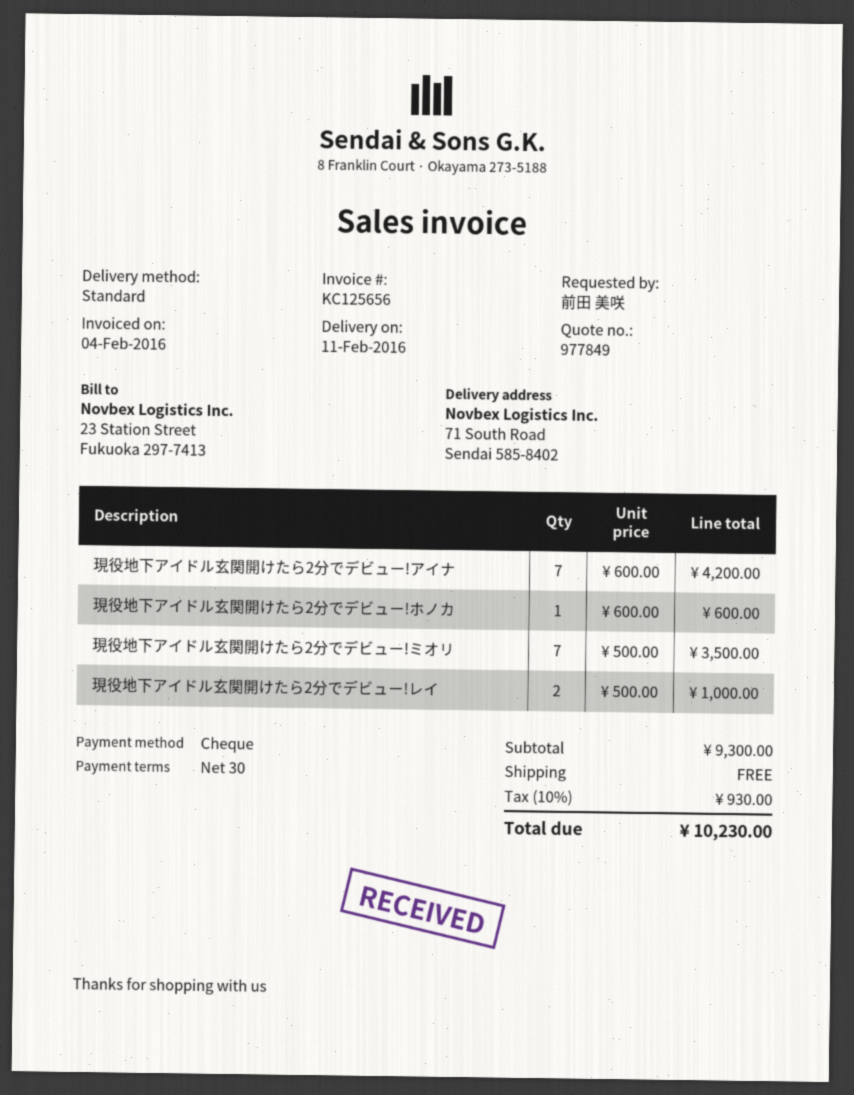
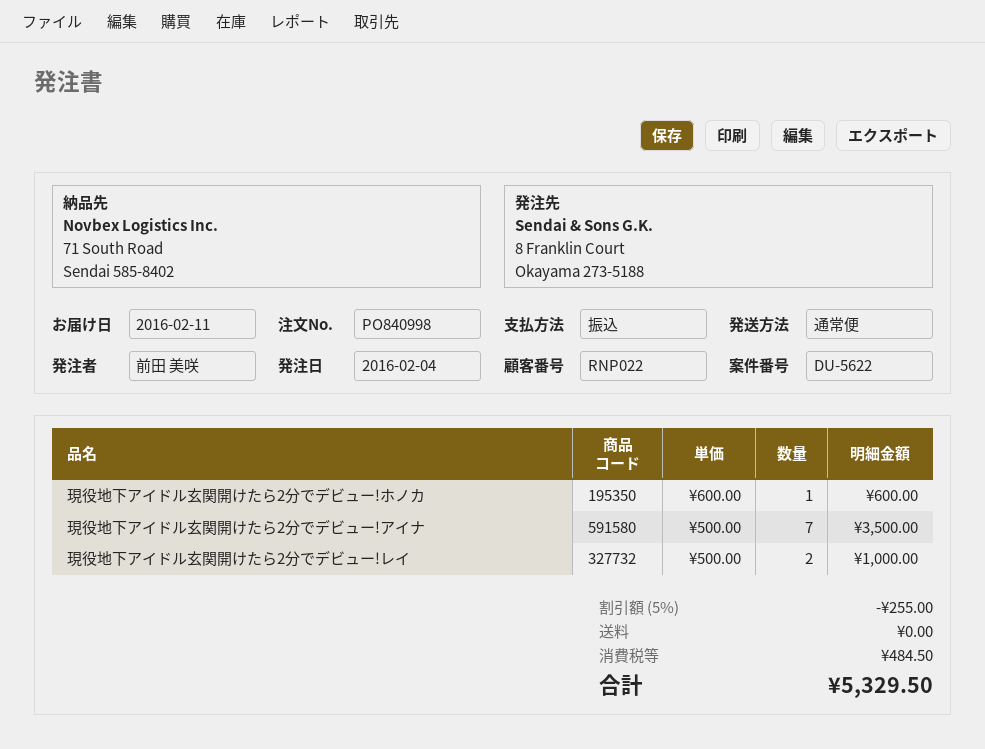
payment method: cheque -> bank transfer
現役地下アイドル玄関開けたら2分でデビュー!アイナ: 7 x 600.00 = 4200.00 -> 7 x 500.00 = 3500.00
現役地下アイドル玄関開けたら2分でデビュー!ミオリ: 7 x 500.00 = 3500.00 -> none
discount: none -> 5% = 255.00
tax: 930.00 -> 484.50
total: 10230.00 -> 5329.50

